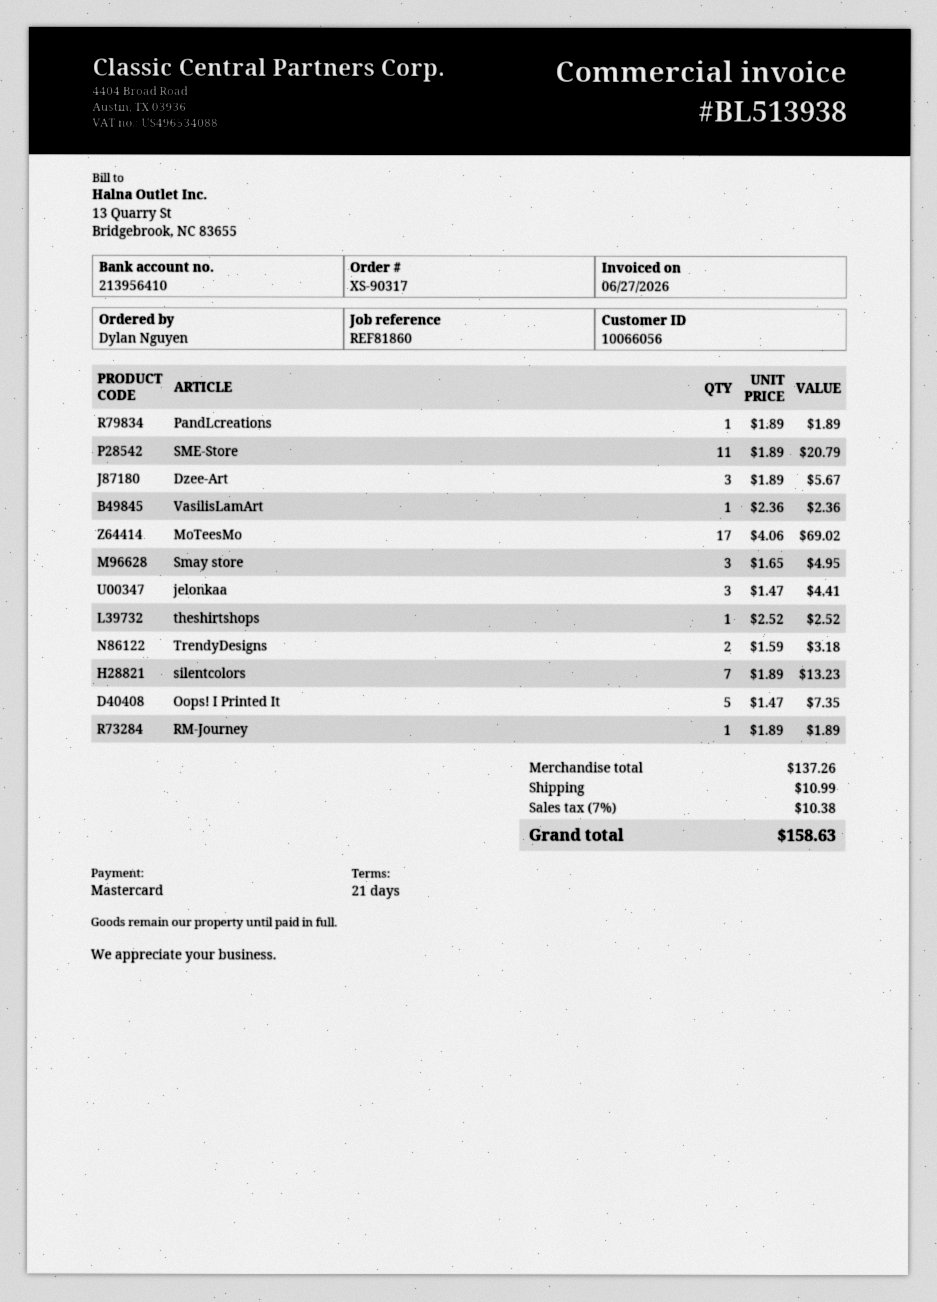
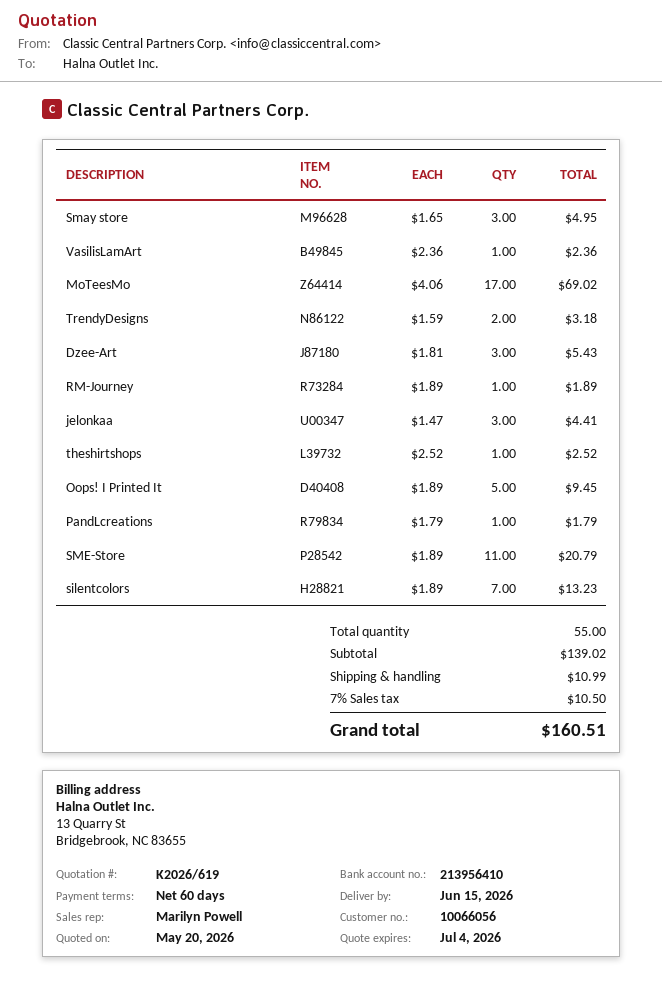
payment terms: 21 days -> 60 days
PandLcreations: 1 x 1.89 = 1.89 -> 1 x 1.79 = 1.79
Dzee-Art: 3 x 1.89 = 5.67 -> 3 x 1.81 = 5.43
Oops! I Printed It: 5 x 1.47 = 7.35 -> 5 x 1.89 = 9.45
subtotal: 137.26 -> 139.02
tax: 7% = 10.38 -> 7% = 10.50
total: 158.63 -> 160.51

